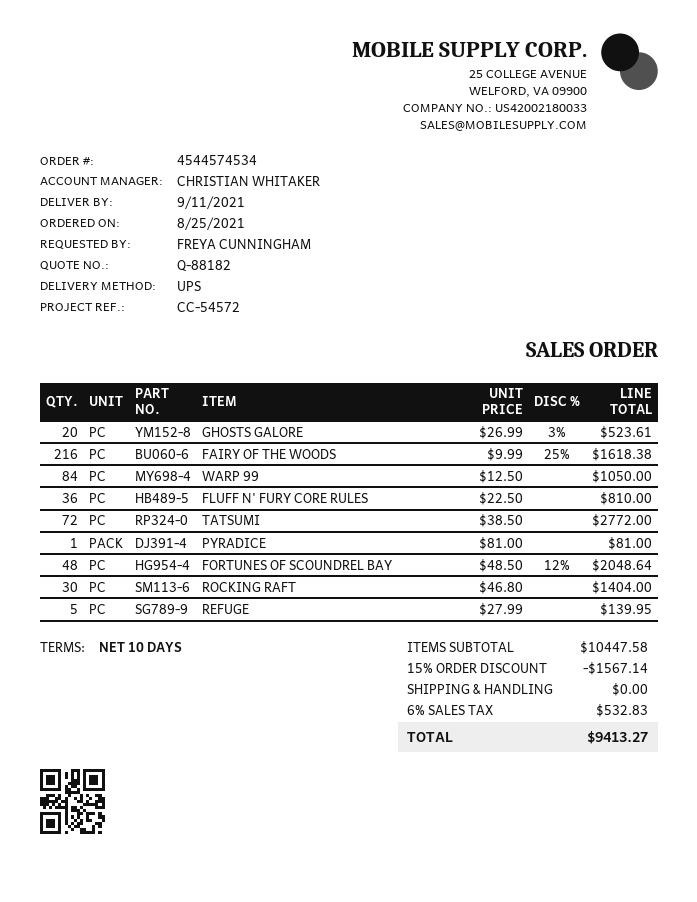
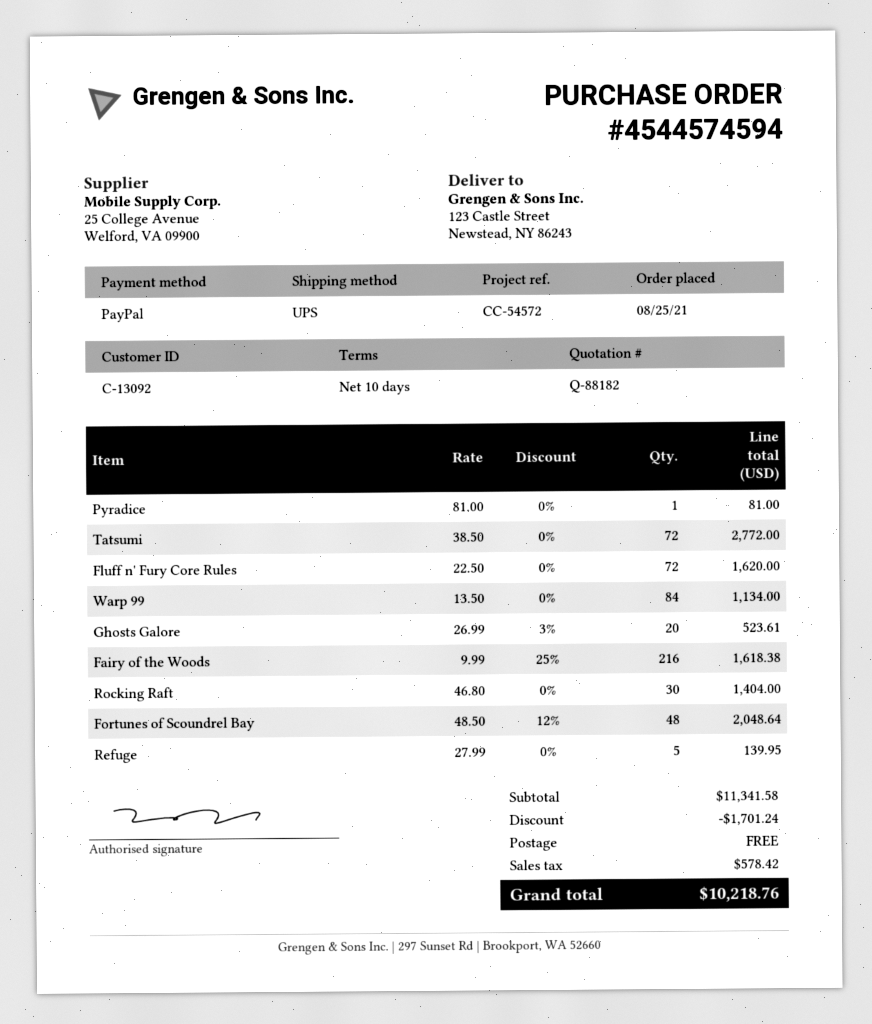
order number: 4544574534 -> 4544574594
WARP 99: 84 x 12.50 = 1050.00 -> 84 x 13.50 = 1134.00
FLUFF N' FURY CORE RULES: 36 x 22.50 = 810.00 -> 72 x 22.50 = 1620.00
subtotal: 10447.58 -> 11341.58
discount: 1567.14 -> 1701.24
tax: 532.83 -> 578.42
total: 9413.27 -> 10218.76

